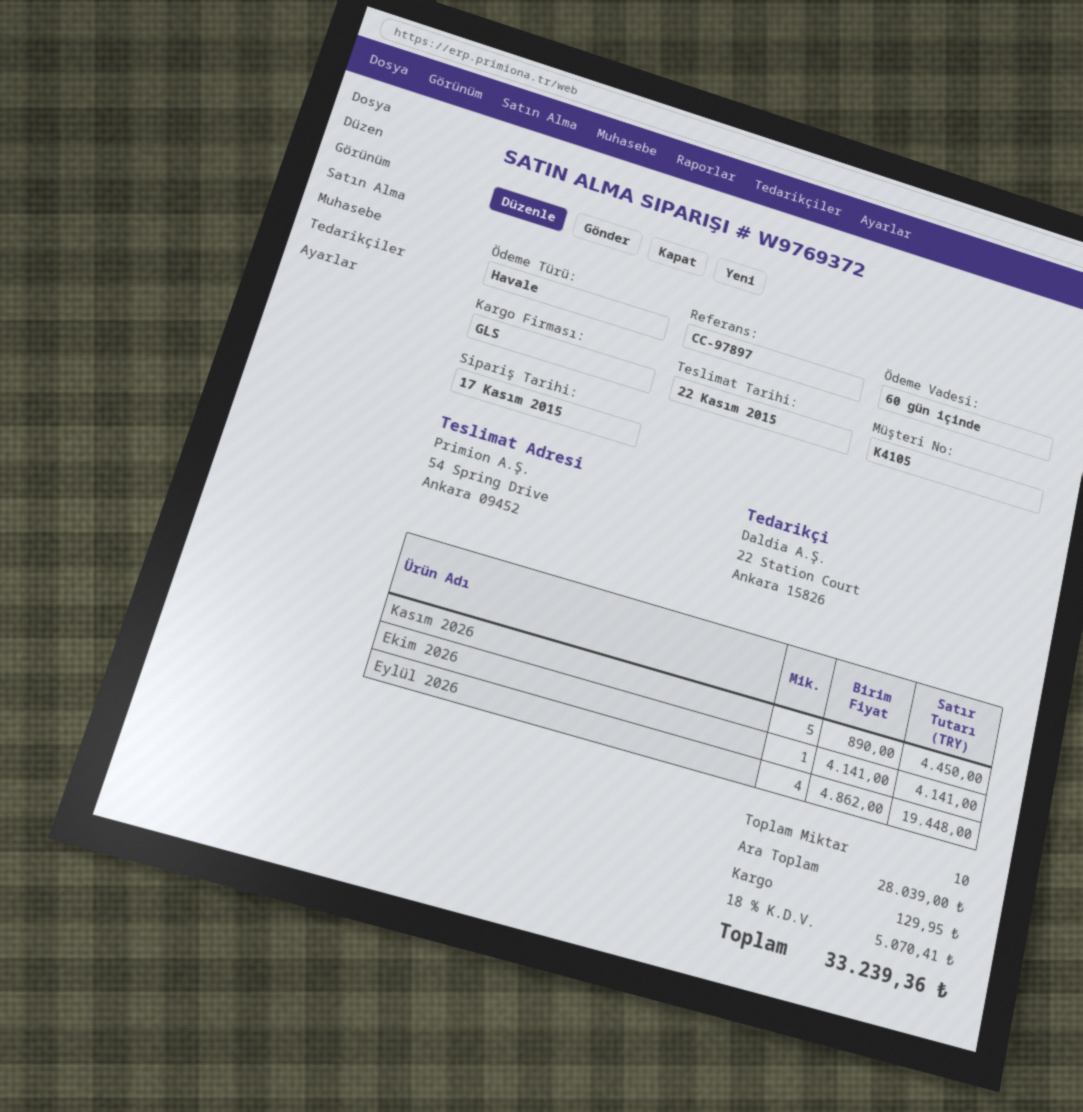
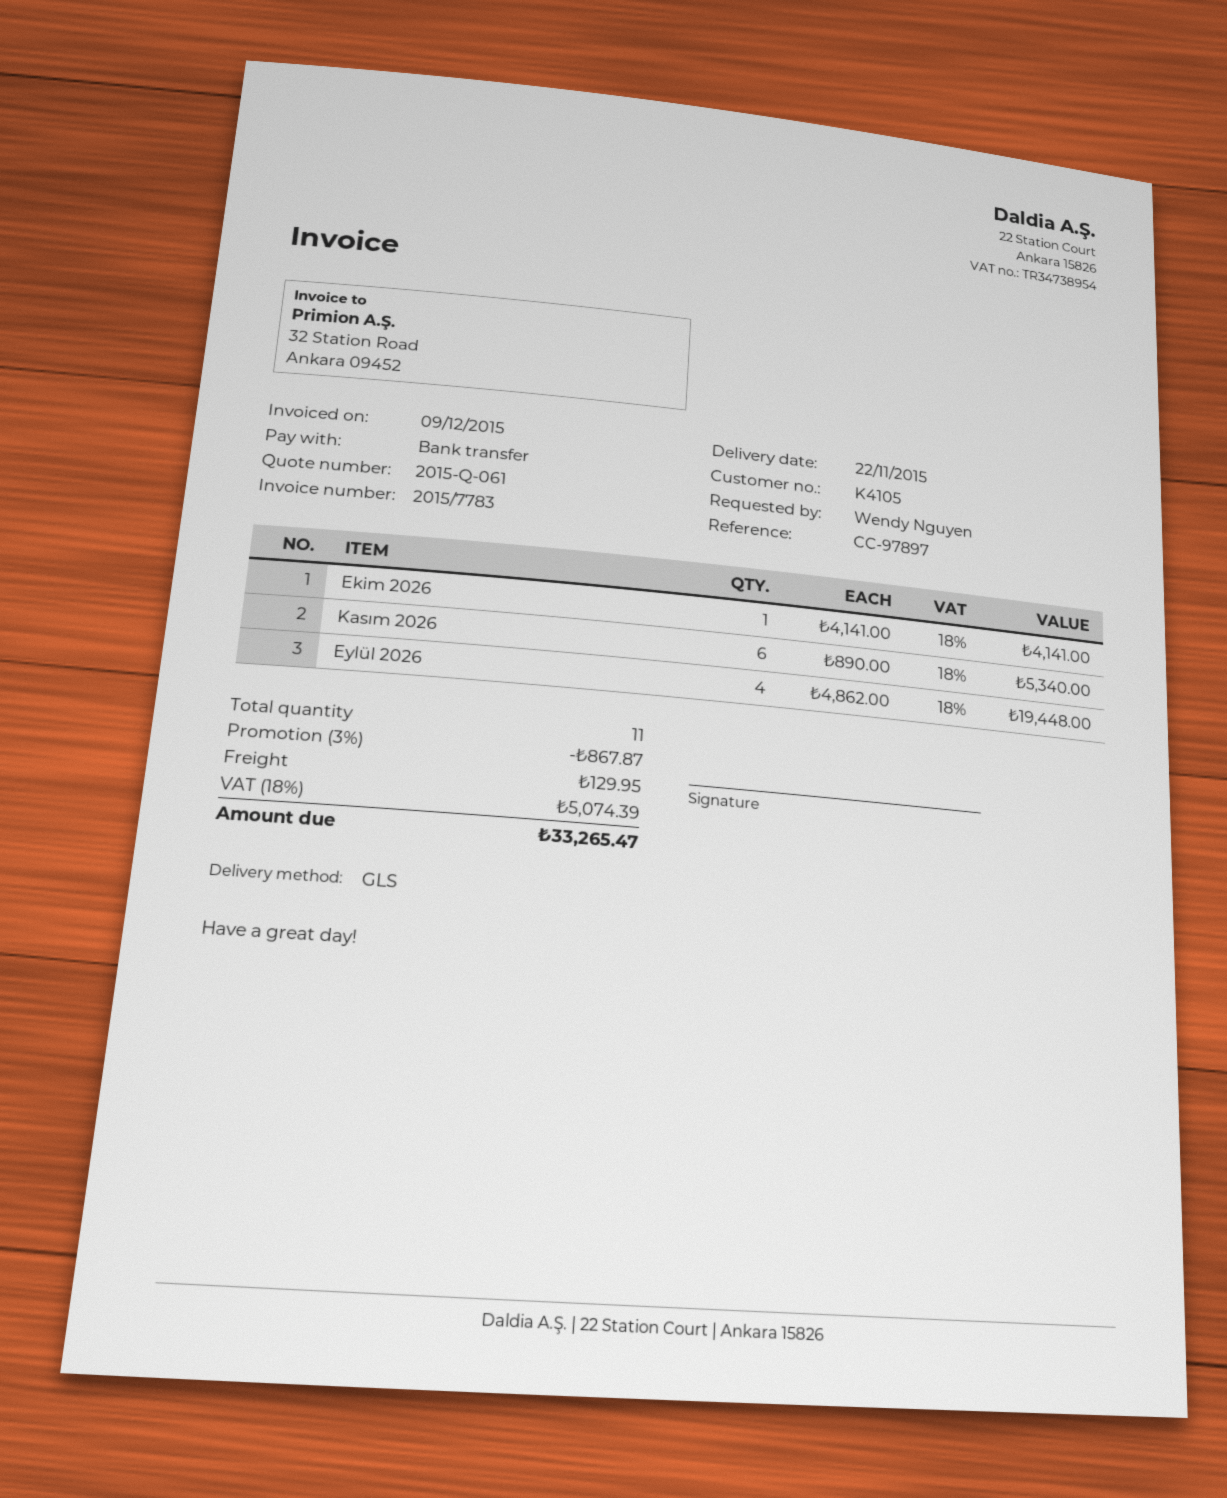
Kasım 2026: 5 x 890.00 = 4450.00 -> 6 x 890.00 = 5340.00
total quantity: 10 -> 11
discount: none -> 3% = 867.87
tax: 18% = 5070.41 -> 18% = 5074.39
total: 33239.36 -> 33265.47

